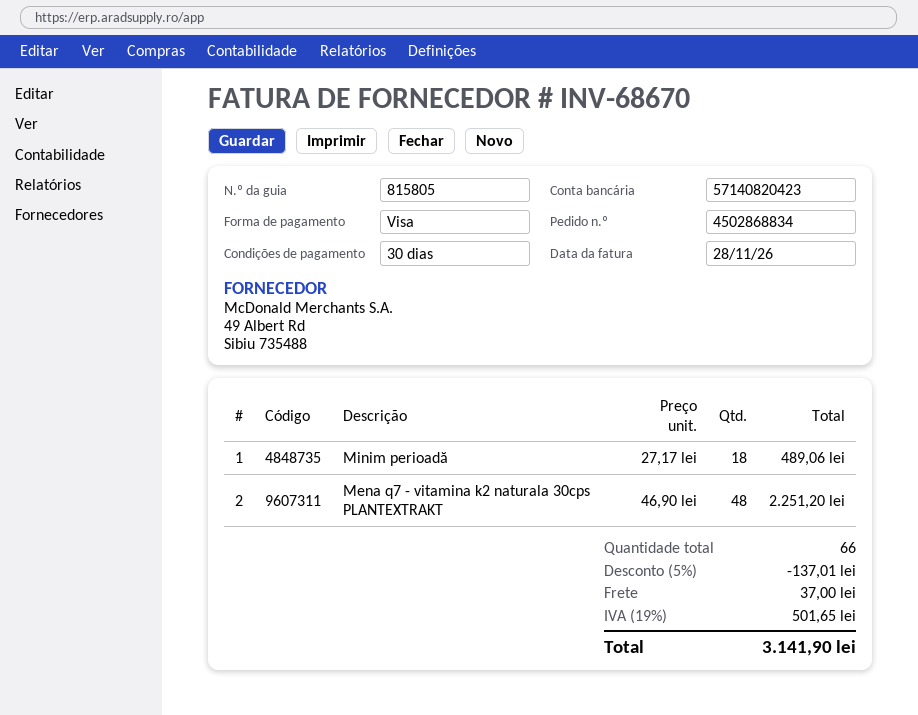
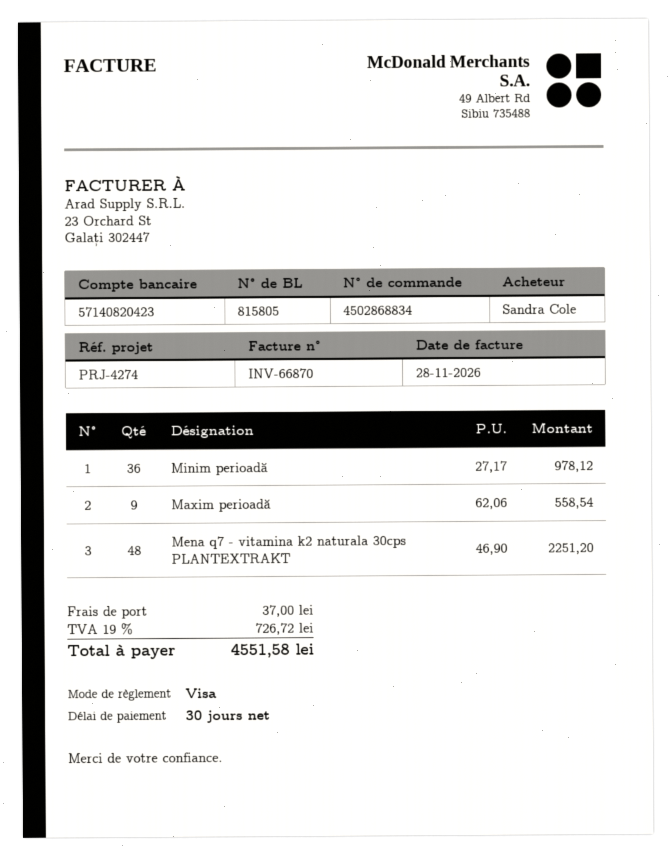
invoice number: INV-68670 -> INV-66870
Minim perioadă: 18 x 27.17 = 489.06 -> 36 x 27.17 = 978.12
Maxim perioadă: none -> 9 x 62.06 = 558.54
discount: 5% = 137.01 -> none
tax: 19% = 501.65 -> 19% = 726.72
total: 3141.90 -> 4551.58

